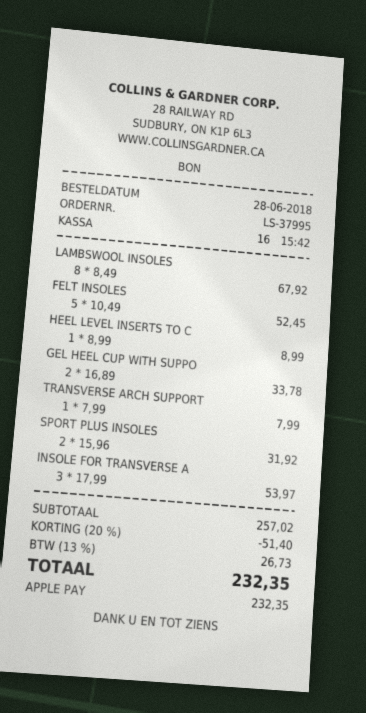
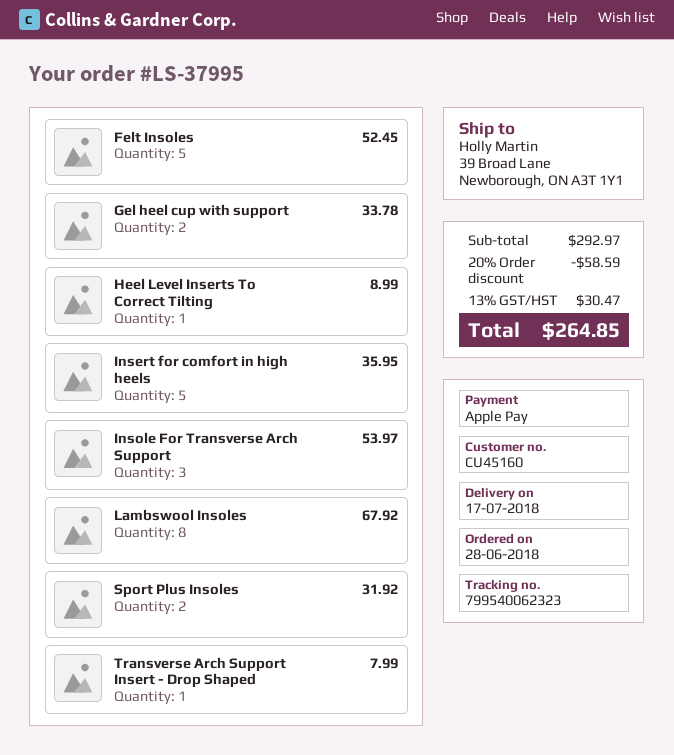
Insert for comfort in high heels: none -> 5 for 35.95
subtotal: 257.02 -> 292.97
discount: 20% = 51.40 -> 20% = 58.59
tax: 13% = 26.73 -> 13% = 30.47
total: 232.35 -> 264.85

